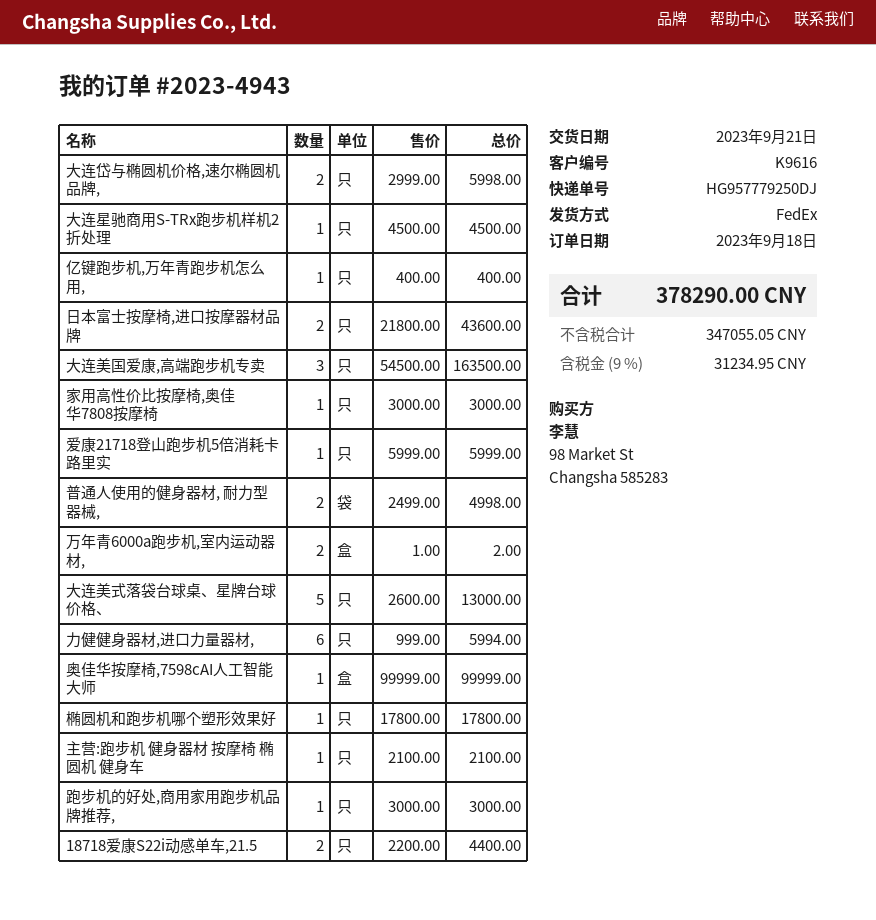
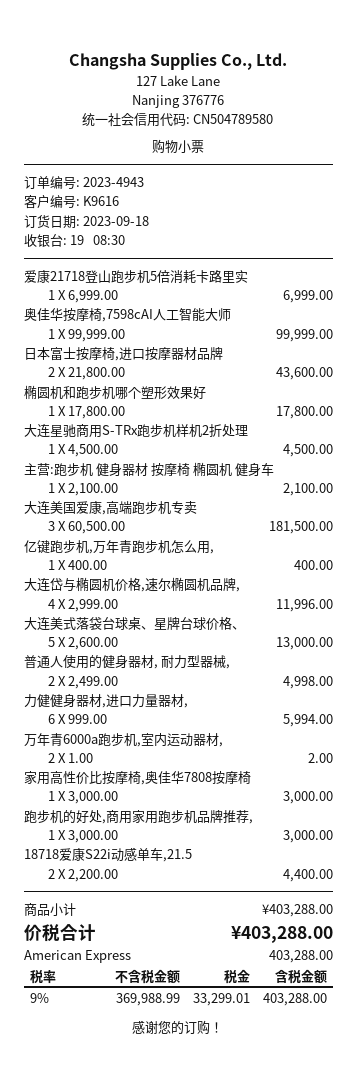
大连岱与椭圆机价格,速尔椭圆机品牌,: 2 x 2999.00 = 5998.00 -> 4 x 2999.00 = 11996.00
大连美国爱康,高端跑步机专卖: 3 x 54500.00 = 163500.00 -> 3 x 60500.00 = 181500.00
爱康21718登山跑步机5倍消耗卡路里实: 1 x 5999.00 = 5999.00 -> 1 x 6999.00 = 6999.00
net: 347055.05 -> 369988.99
tax: 9% = 31234.95 -> 9% = 33299.01
total: 378290.00 -> 403288.00

